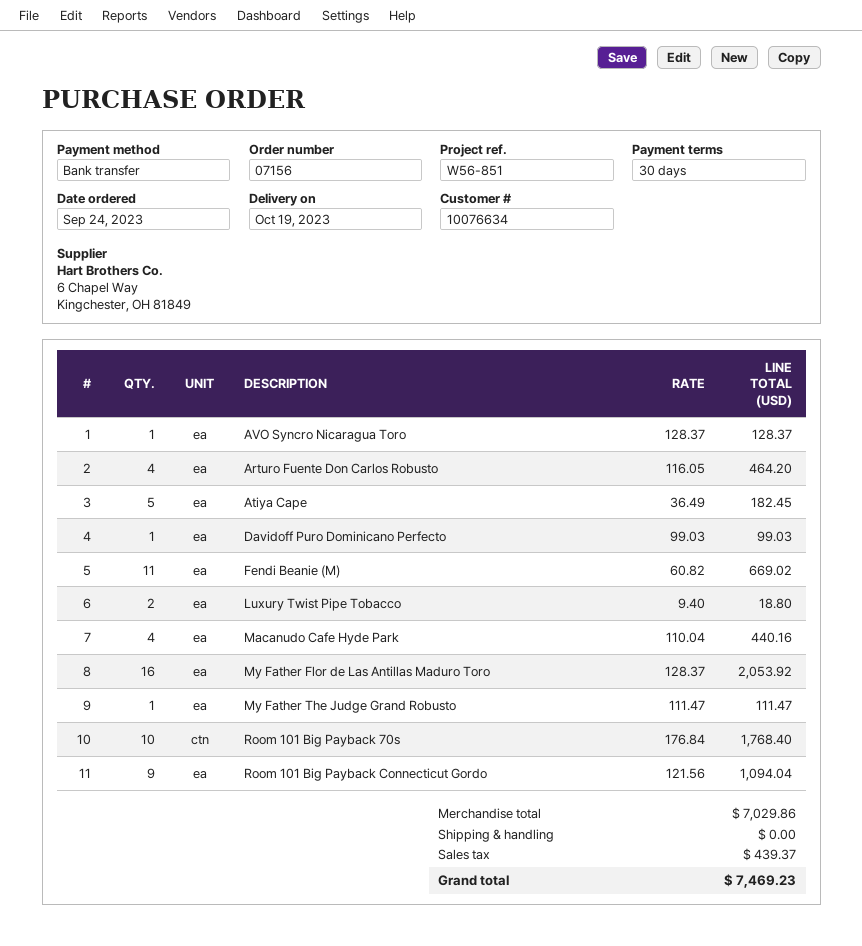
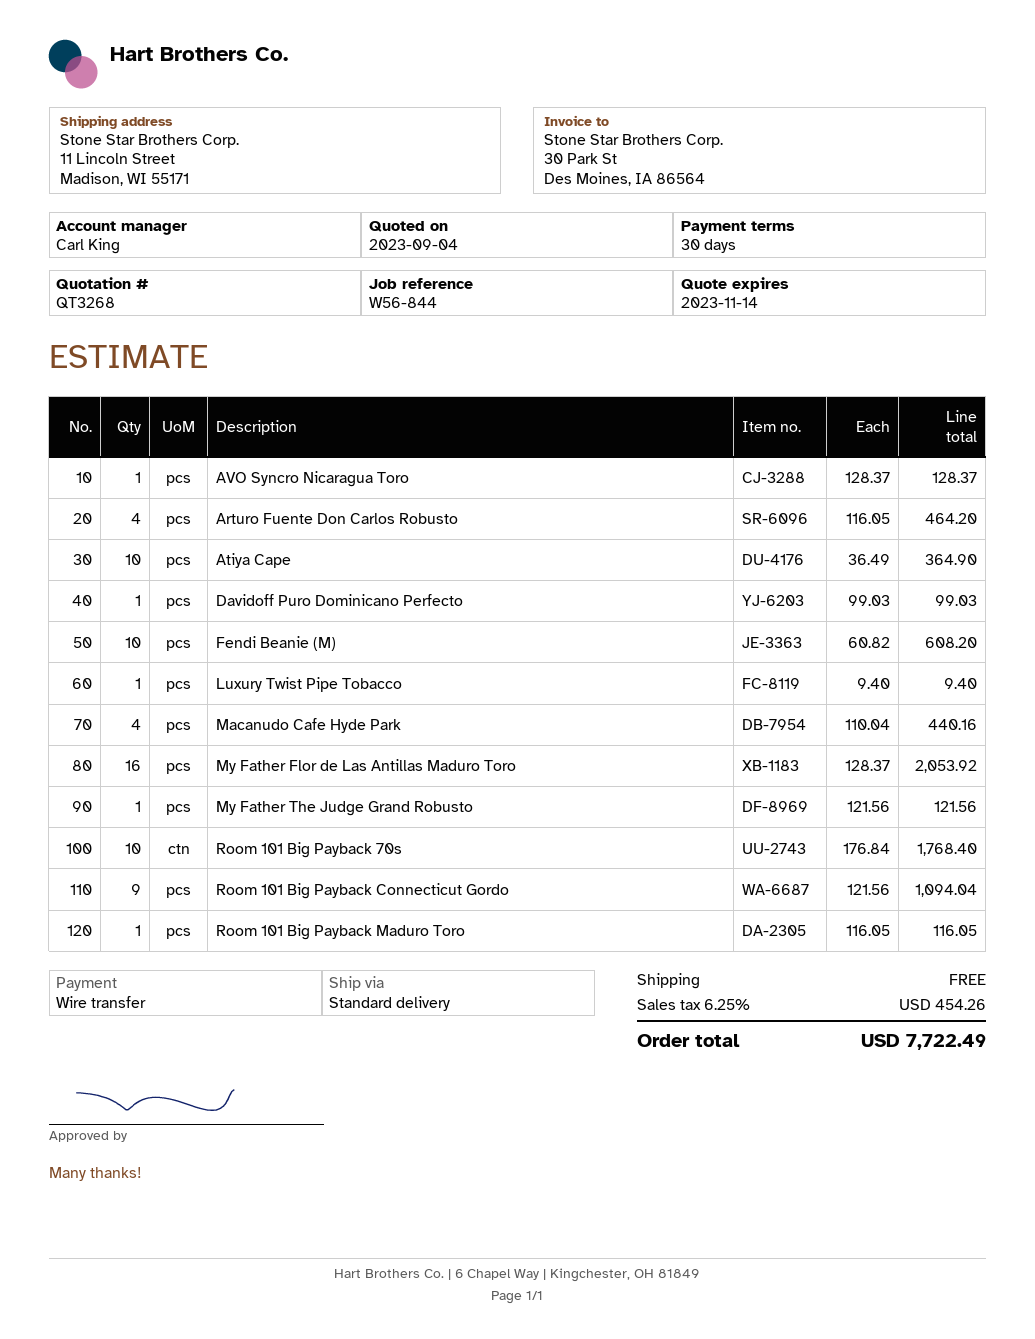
reference: W56-851 -> W56-844
Atiya Cape: 5 x 36.49 = 182.45 -> 10 x 36.49 = 364.90
Fendi Beanie (M): 11 x 60.82 = 669.02 -> 10 x 60.82 = 608.20
Luxury Twist Pipe Tobacco: 2 x 9.40 = 18.80 -> 1 x 9.40 = 9.40
My Father The Judge Grand Robusto: 1 x 111.47 = 111.47 -> 1 x 121.56 = 121.56
Room 101 Big Payback Maduro Toro: none -> 1 x 116.05 = 116.05
tax: 439.37 -> 454.26
total: 7469.23 -> 7722.49

